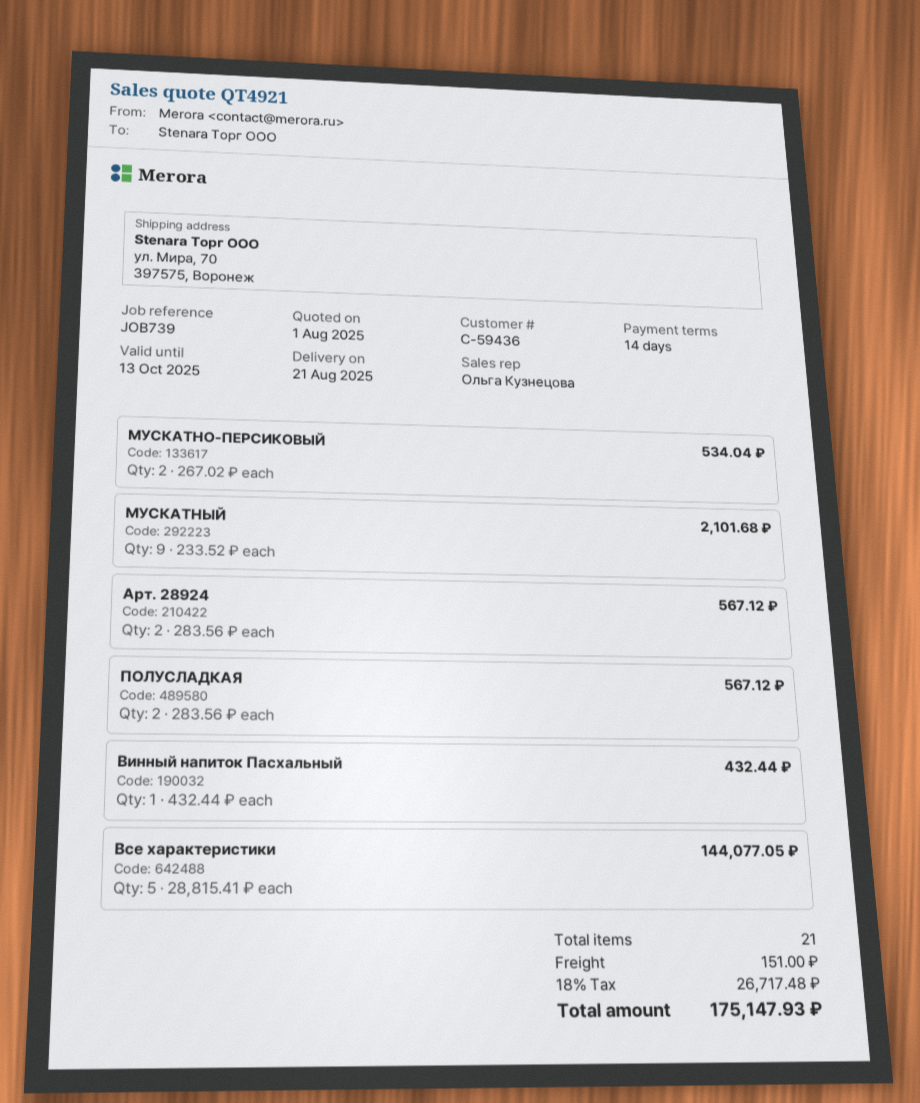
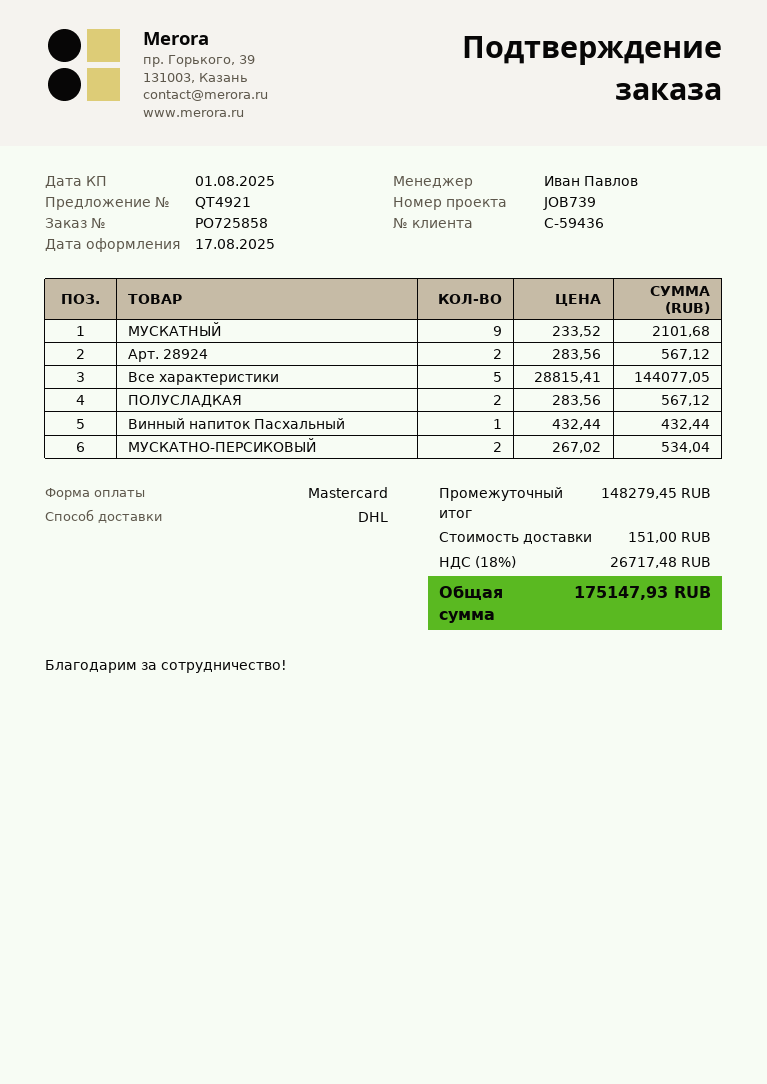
sales rep: Ольга Кузнецова -> Иван Павлов

